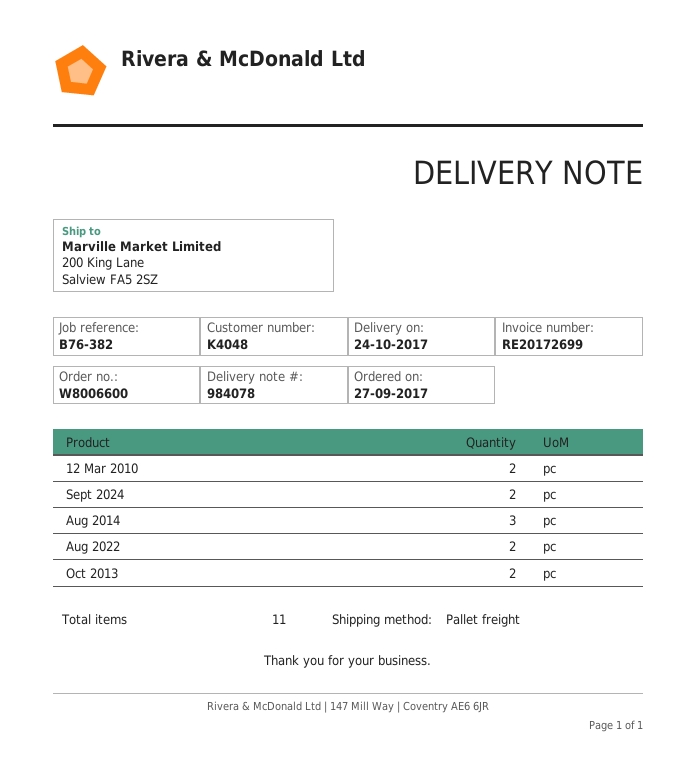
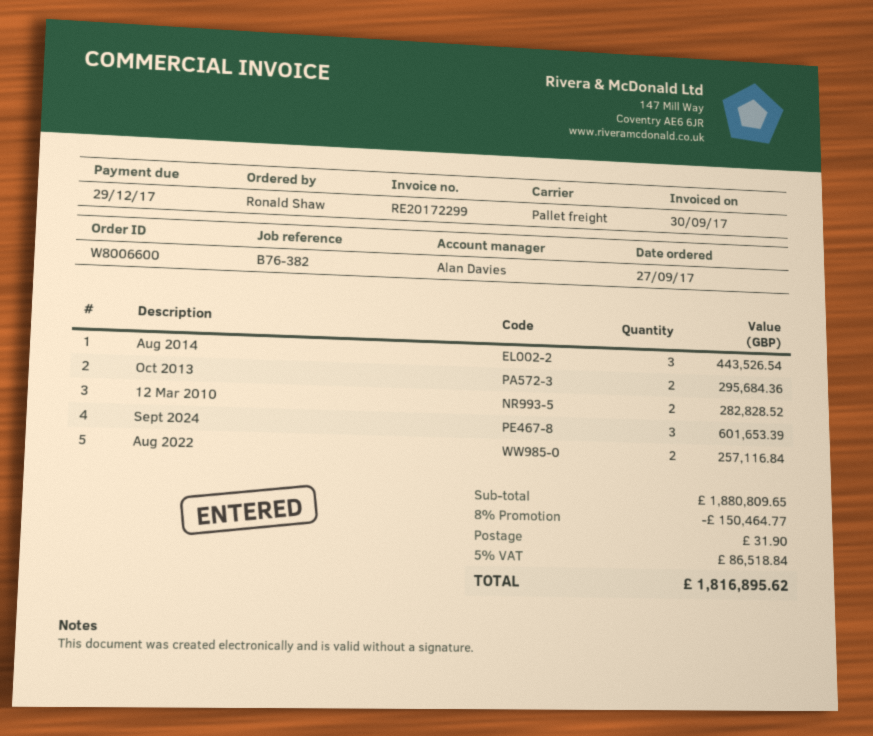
invoice number: RE20172699 -> RE20172299
Sept 2024: 2 -> 3

